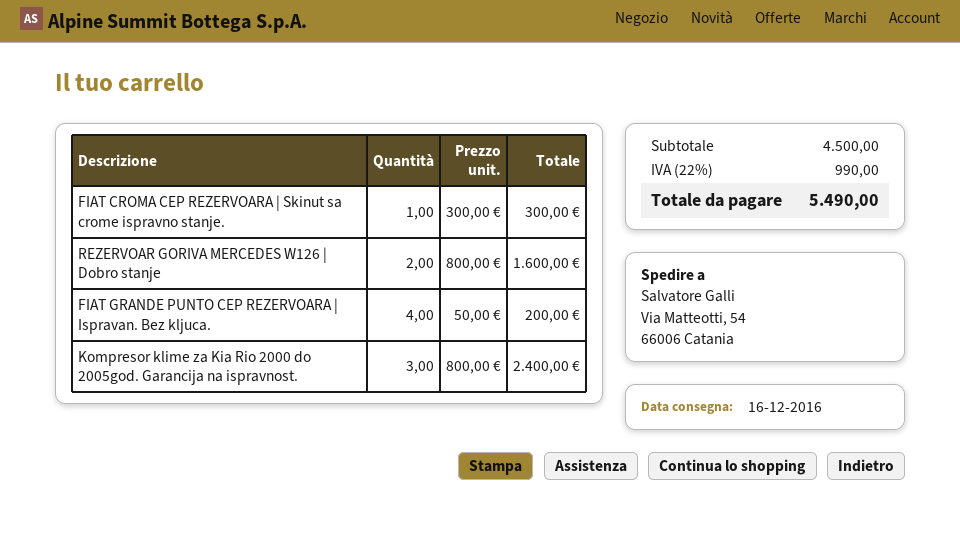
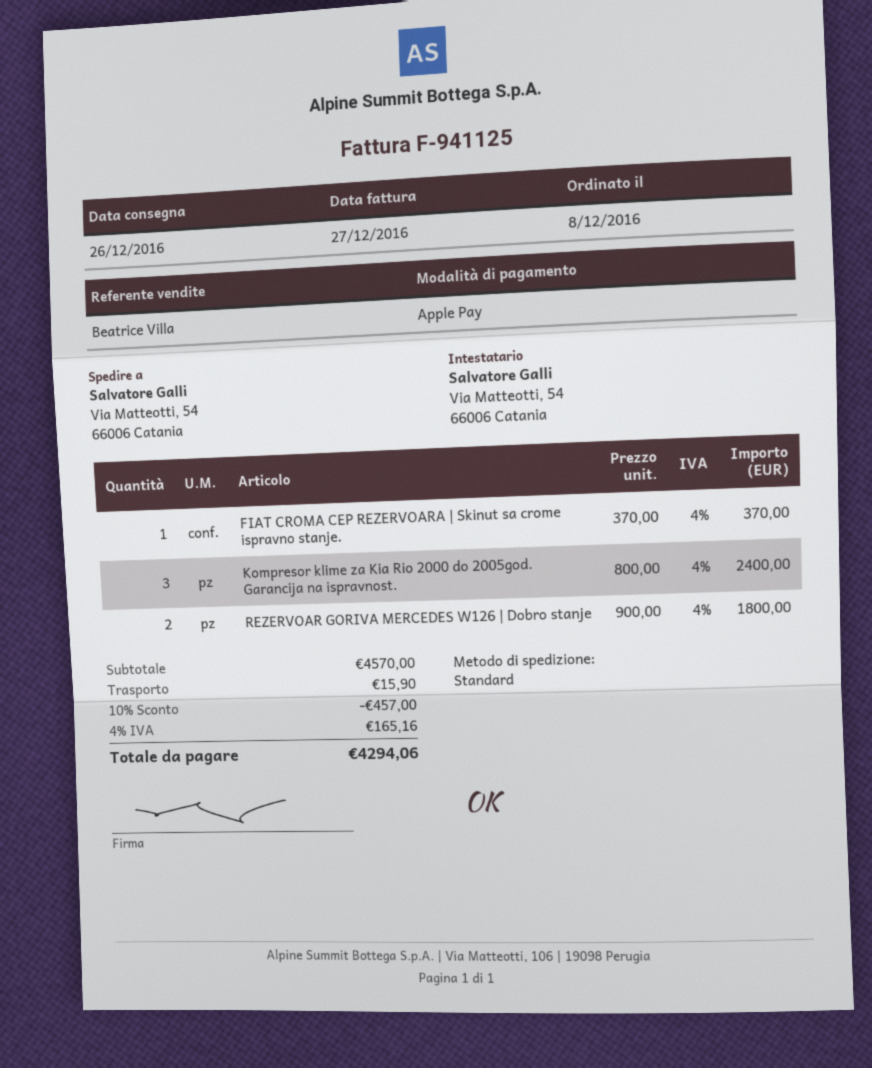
delivery date: 2016-12-16 -> 2016-12-26
FIAT CROMA CEP REZERVOARA | Skinut sa crome ispravno stanje.: 1 x 300.00 = 300.00 -> 1 x 370.00 = 370.00
REZERVOAR GORIVA MERCEDES W126 | Dobro stanje: 2 x 800.00 = 1600.00 -> 2 x 900.00 = 1800.00
FIAT GRANDE PUNTO CEP REZERVOARA | Ispravan. Bez kljuca.: 4 x 50.00 = 200.00 -> none
subtotal: 4500.00 -> 4570.00
discount: none -> 10% = 457.00
shipping: none -> 15.90
tax: 22% = 990.00 -> 4% = 165.16
total: 5490.00 -> 4294.06

